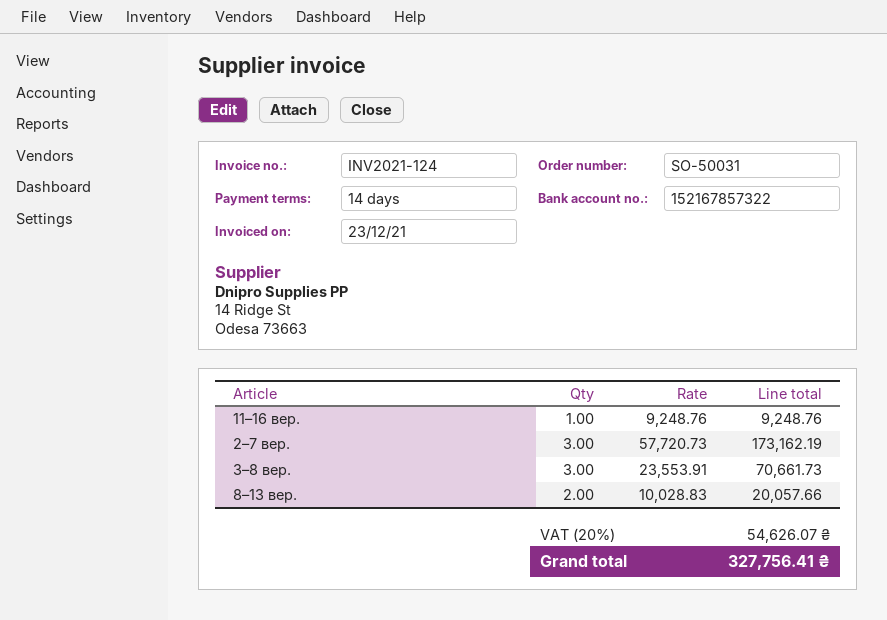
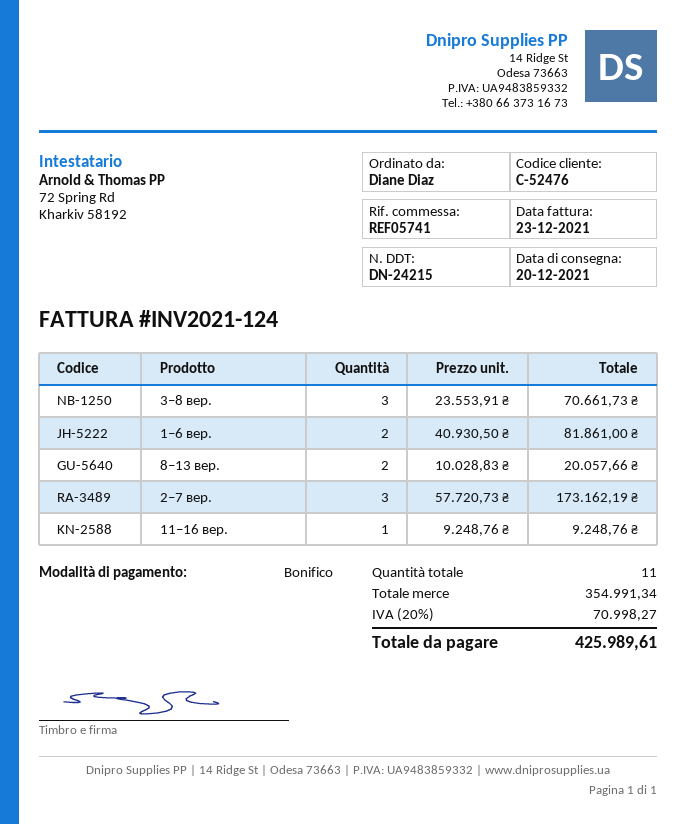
1–6 вер.: none -> 2 x 40930.50 = 81861.00
tax: 20% = 54626.07 -> 20% = 70998.27
total: 327756.41 -> 425989.61

